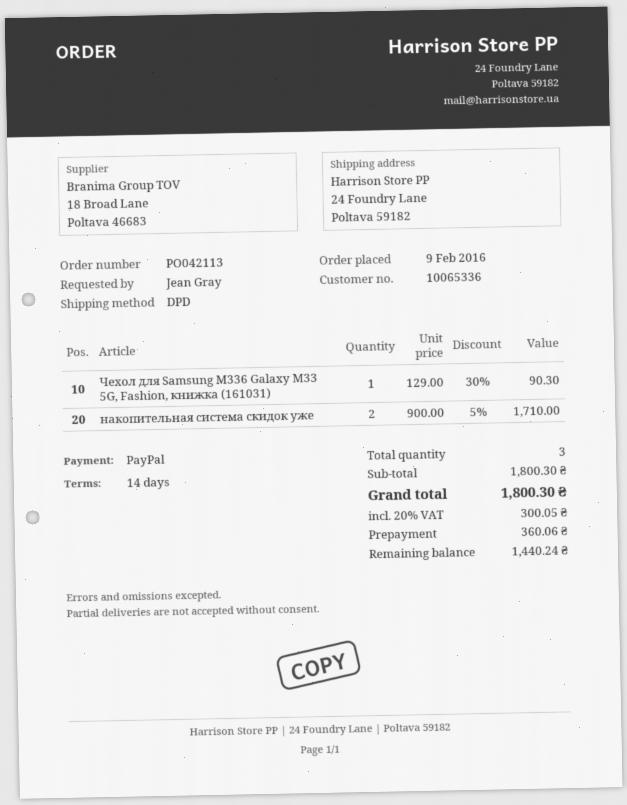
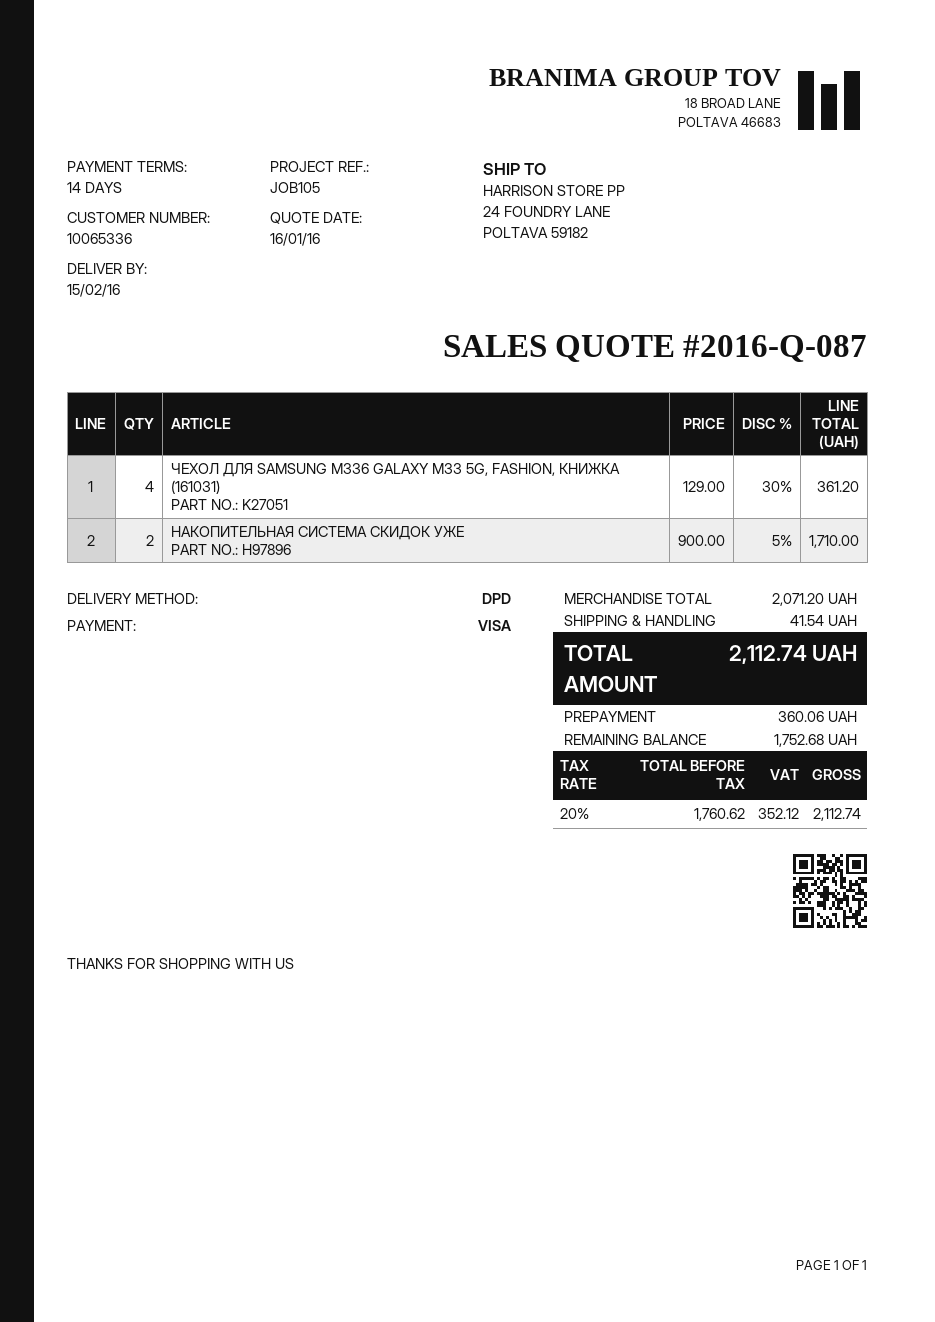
payment method: PayPal -> Visa
Чехол для Samsung M336 Galaxy M33 5G, Fashion, книжка (161031): 1 x 129.00 - 30% = 90.30 -> 4 x 129.00 - 30% = 361.20
subtotal: 1800.30 -> 2071.20
shipping: none -> 41.54
tax: 20% = 300.05 -> 20% = 352.12
total: 1800.30 -> 2112.74
balance: 1440.24 -> 1752.68

